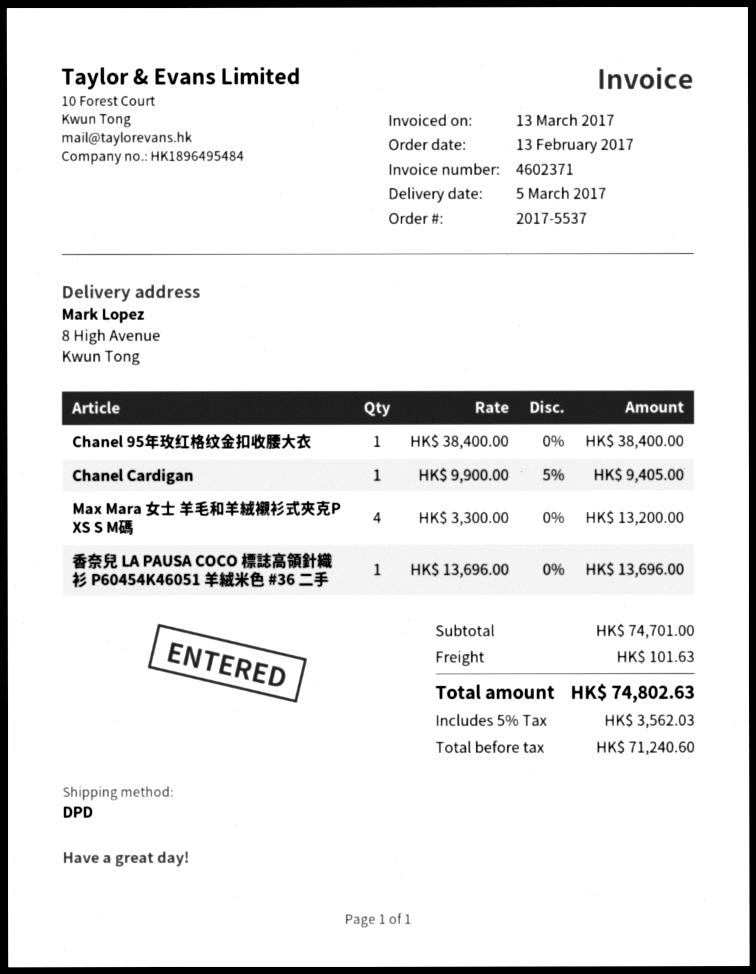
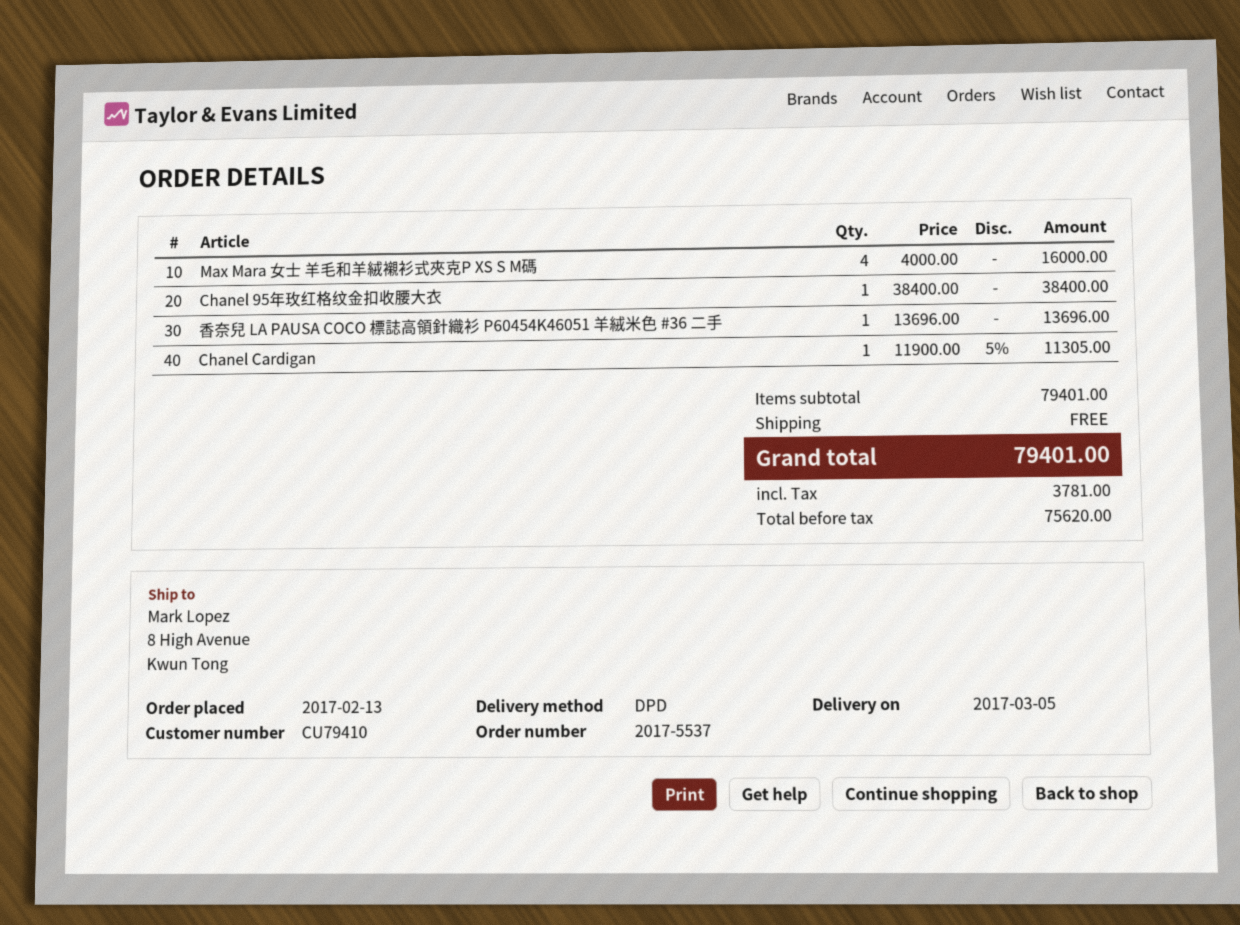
Chanel Cardigan: 1 x 9900.00 - 5% = 9405.00 -> 1 x 11900.00 - 5% = 11305.00
Max Mara 女士 羊毛和羊絨襯衫式夾克P XS S M碼: 4 x 3300.00 = 13200.00 -> 4 x 4000.00 = 16000.00
subtotal: 74701.00 -> 79401.00
shipping: 101.63 -> 0.00
net: 71240.60 -> 75620.00
tax: 3562.03 -> 3781.00
total: 74802.63 -> 79401.00

